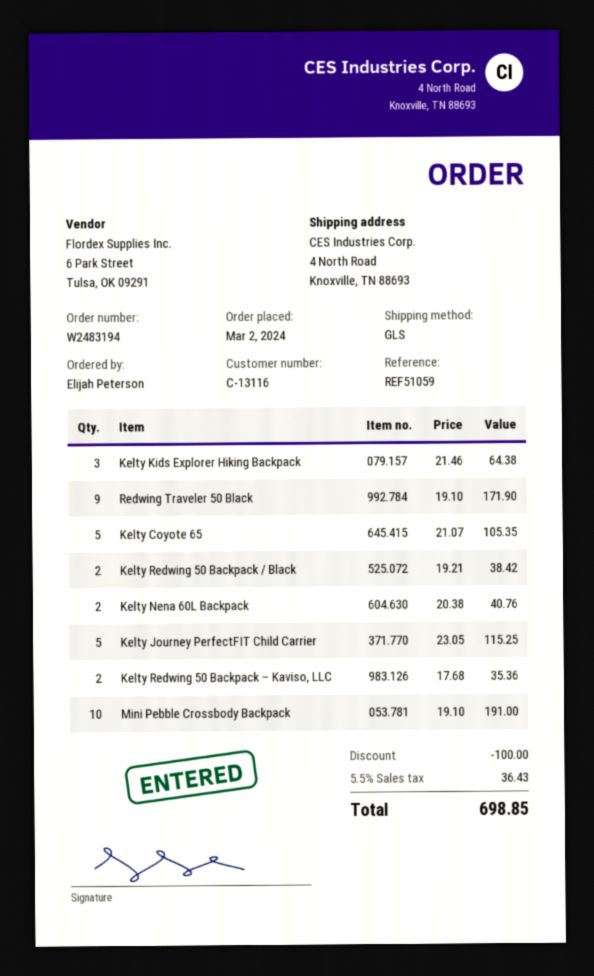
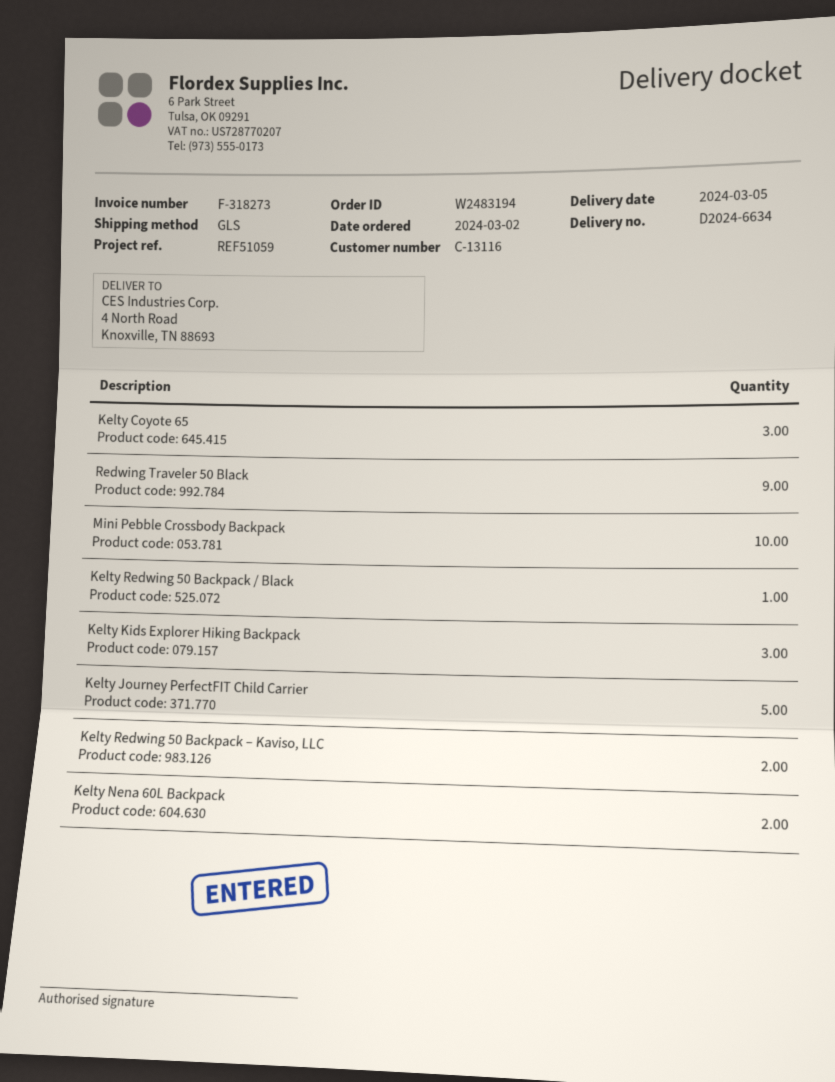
Kelty Coyote 65: 5 -> 3
Kelty Redwing 50 Backpack / Black: 2 -> 1

